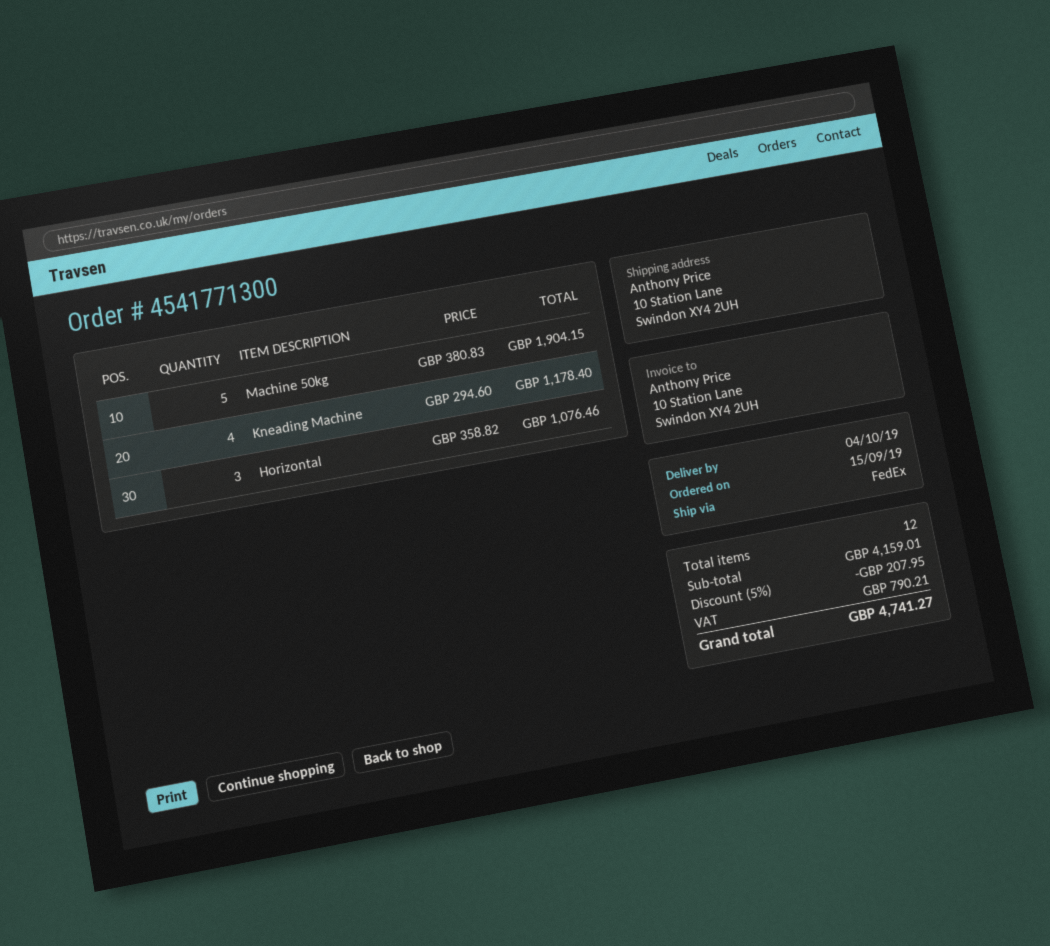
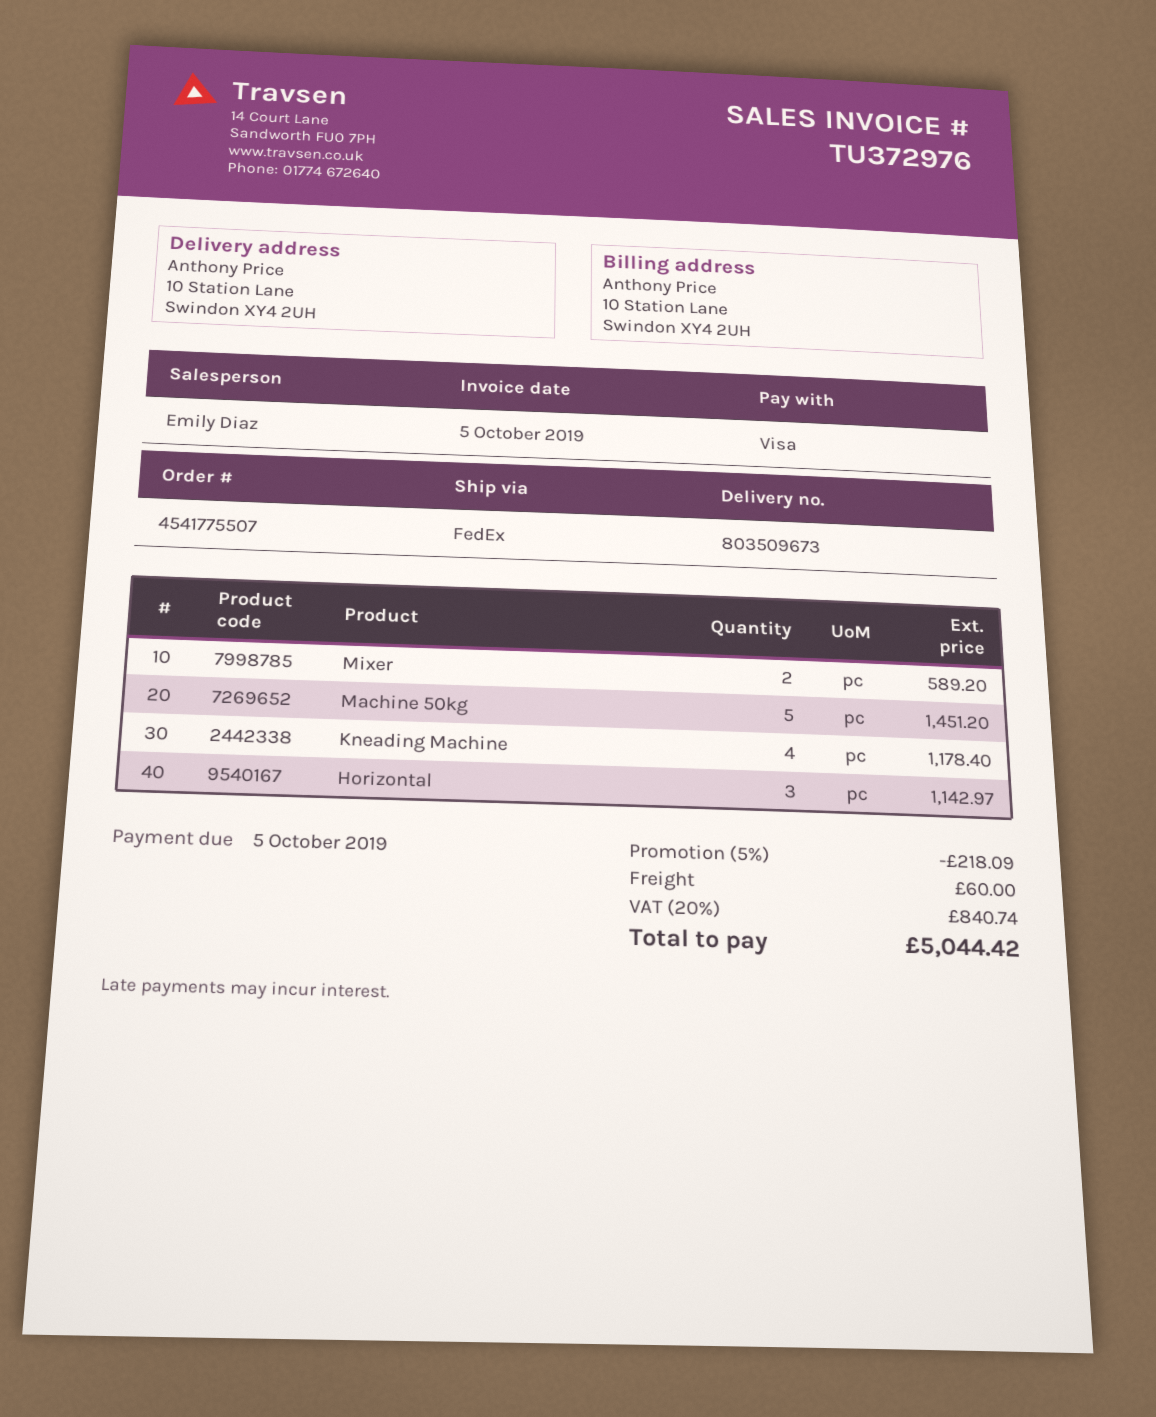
order number: 4541771300 -> 4541775507
Machine 50kg: 5 for 1904.15 -> 5 for 1451.20
Horizontal: 3 for 1076.46 -> 3 for 1142.97
Mixer: none -> 2 for 589.20
discount: 5% = 207.95 -> 5% = 218.09
shipping: none -> 60.00
tax: 790.21 -> 840.74
total: 4741.27 -> 5044.42

